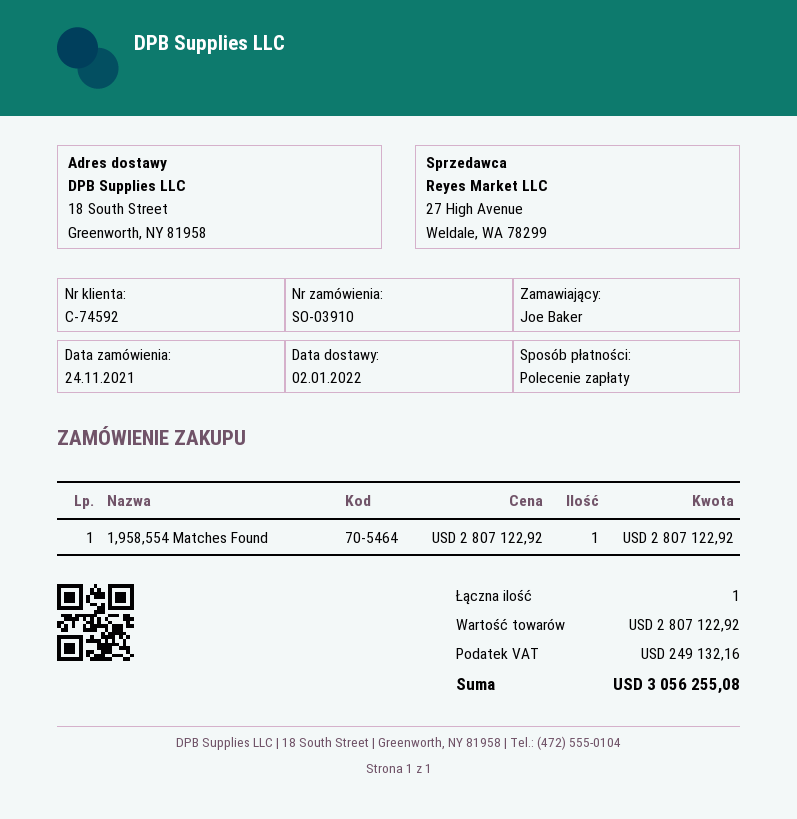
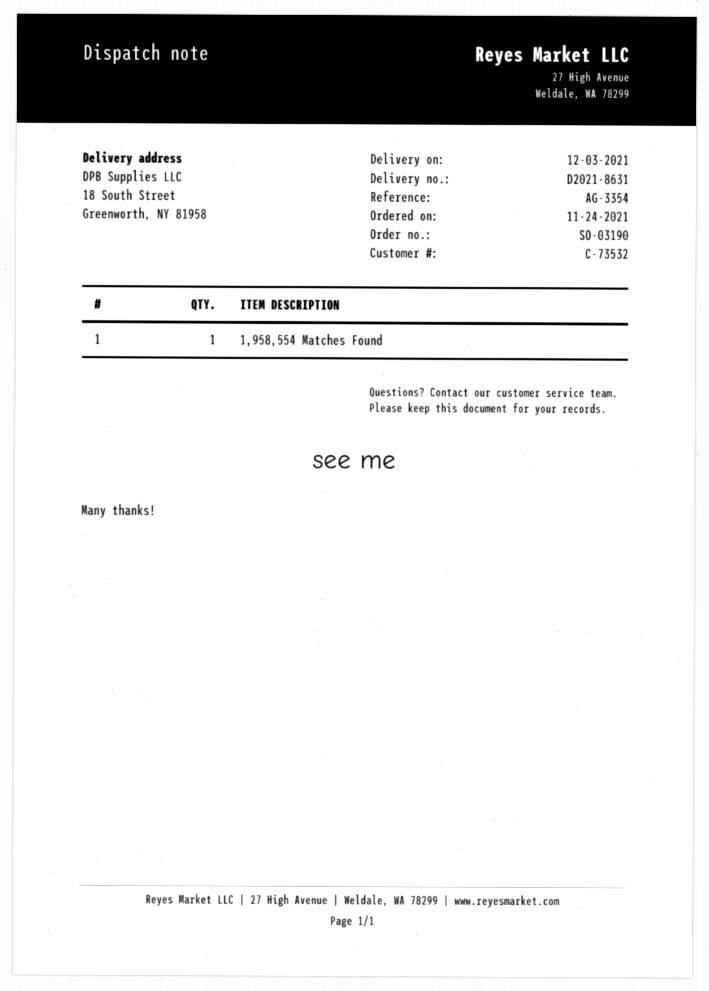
order number: SO-03910 -> SO-03190
delivery date: 2022-01-02 -> 2021-12-03
customer number: C-74592 -> C-73532

